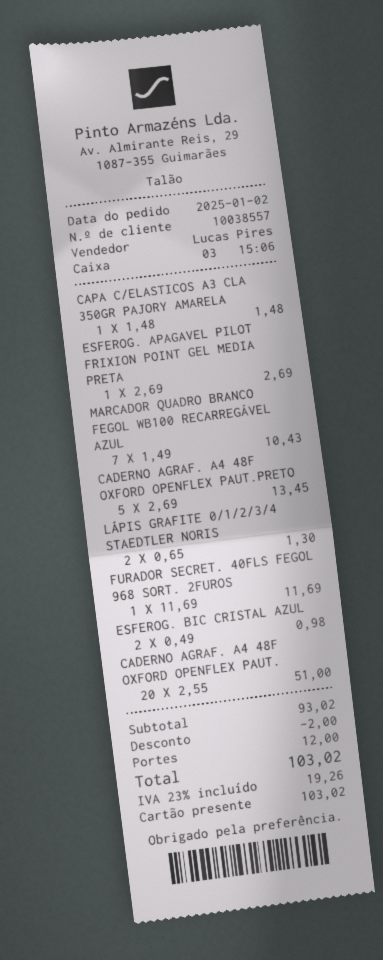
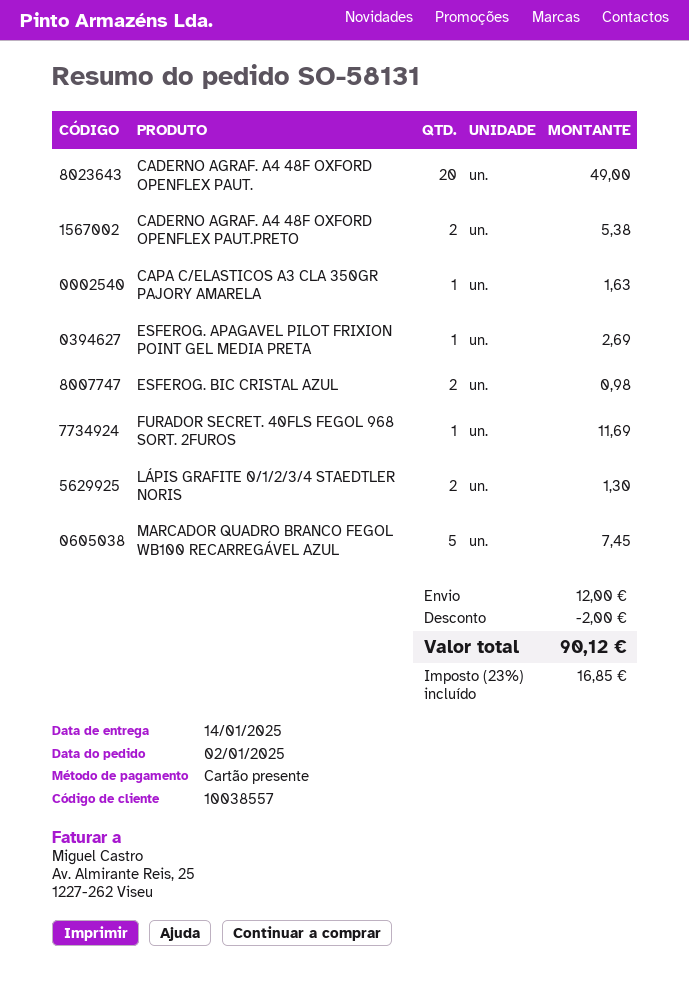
CAPA C/ELASTICOS A3 CLA 350GR PAJORY AMARELA: 1 for 1.48 -> 1 for 1.63
MARCADOR QUADRO BRANCO FEGOL WB100 RECARREGÁVEL AZUL: 7 for 10.43 -> 5 for 7.45
CADERNO AGRAF. A4 48F OXFORD OPENFLEX PAUT.PRETO: 5 for 13.45 -> 2 for 5.38
CADERNO AGRAF. A4 48F OXFORD OPENFLEX PAUT.: 20 for 51.00 -> 20 for 49.00
tax: 23% = 19.26 -> 23% = 16.85
total: 103.02 -> 90.12

